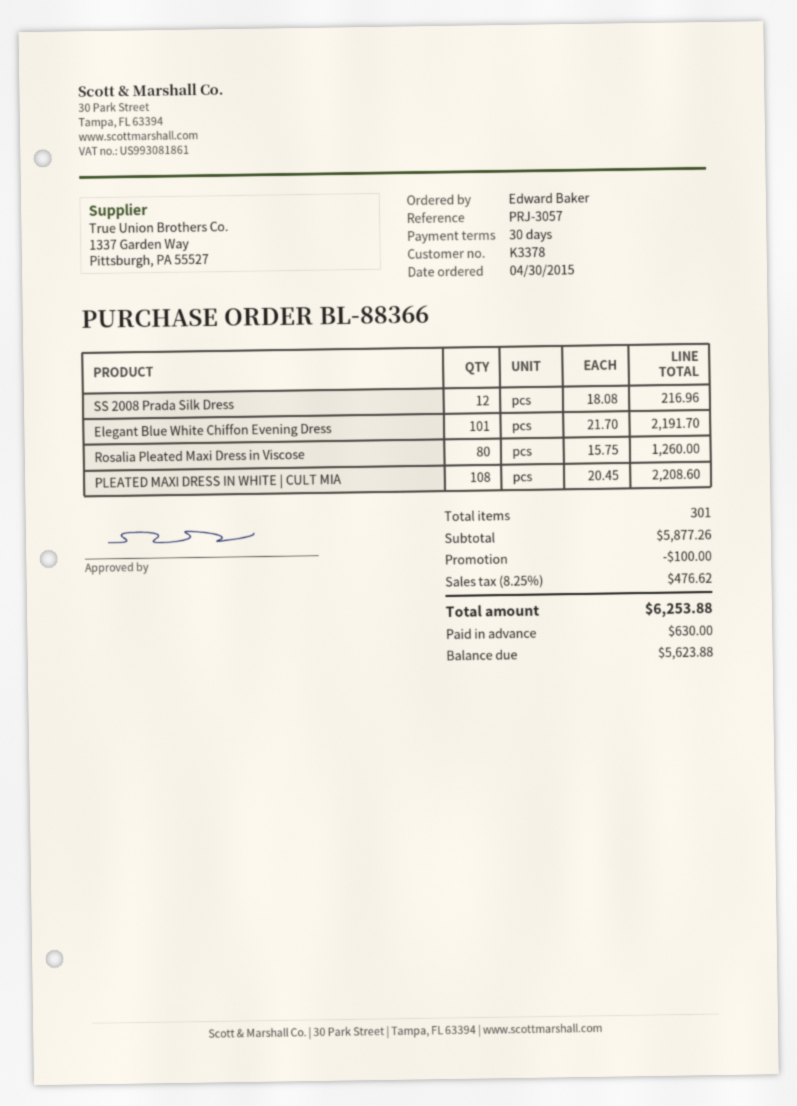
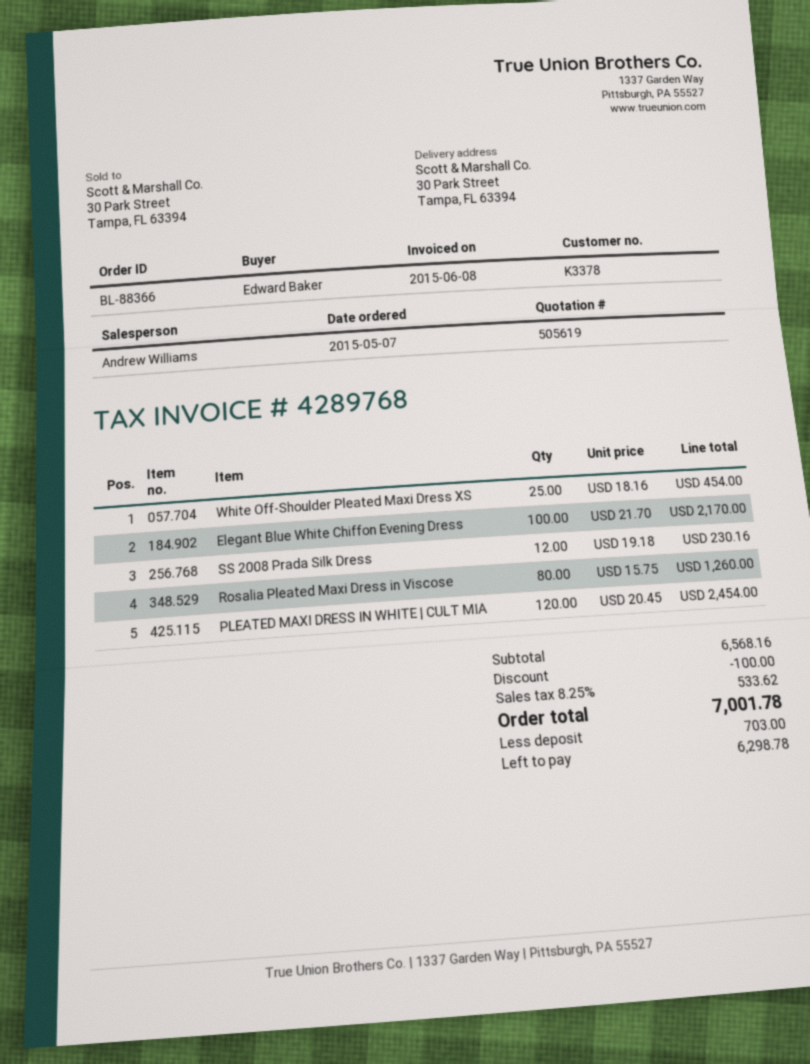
order date: 2015-04-30 -> 2015-05-07
SS 2008 Prada Silk Dress: 12 x 18.08 = 216.96 -> 12 x 19.18 = 230.16
Elegant Blue White Chiffon Evening Dress: 101 x 21.70 = 2191.70 -> 100 x 21.70 = 2170.00
PLEATED MAXI DRESS IN WHITE | CULT MIA: 108 x 20.45 = 2208.60 -> 120 x 20.45 = 2454.00
White Off-Shoulder Pleated Maxi Dress XS: none -> 25 x 18.16 = 454.00
subtotal: 5877.26 -> 6568.16
tax: 8.25% = 476.62 -> 8.25% = 533.62
total: 6253.88 -> 7001.78
deposit: 630.00 -> 703.00
balance: 5623.88 -> 6298.78

